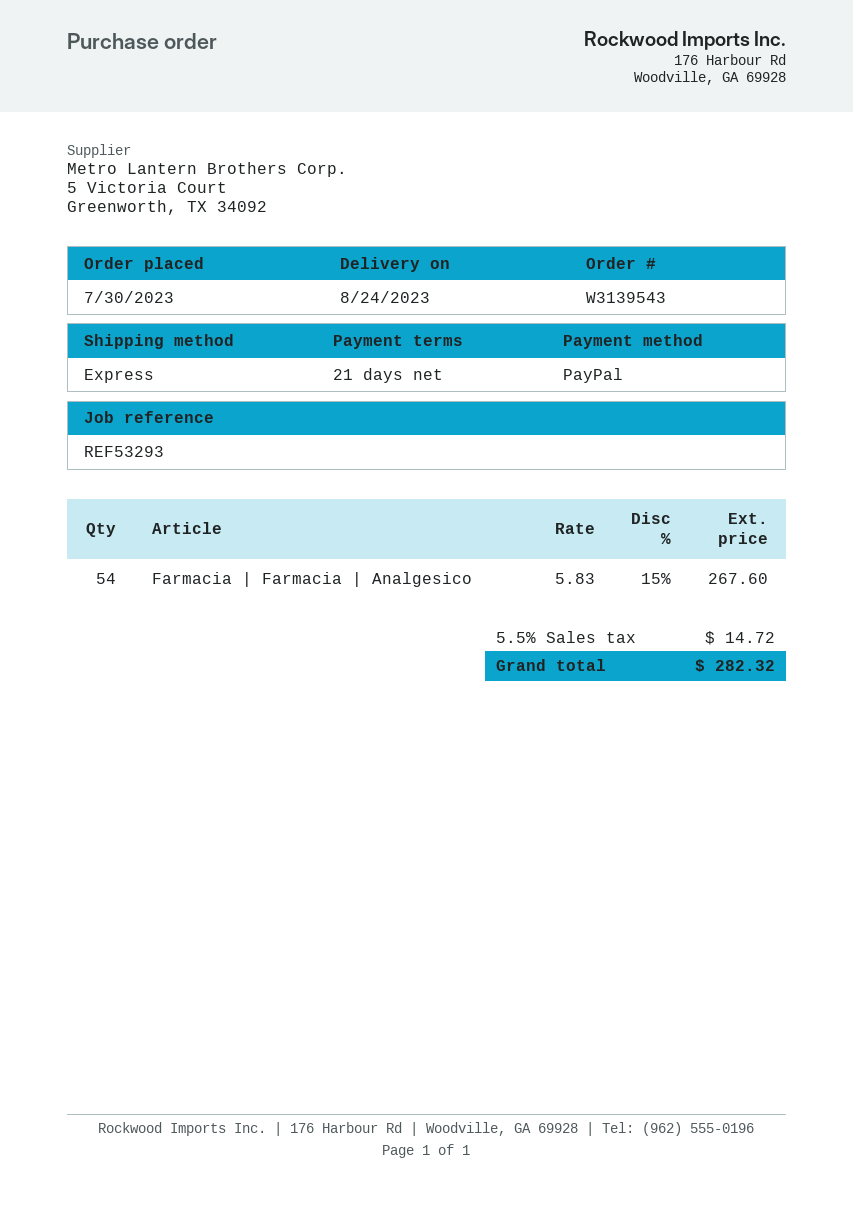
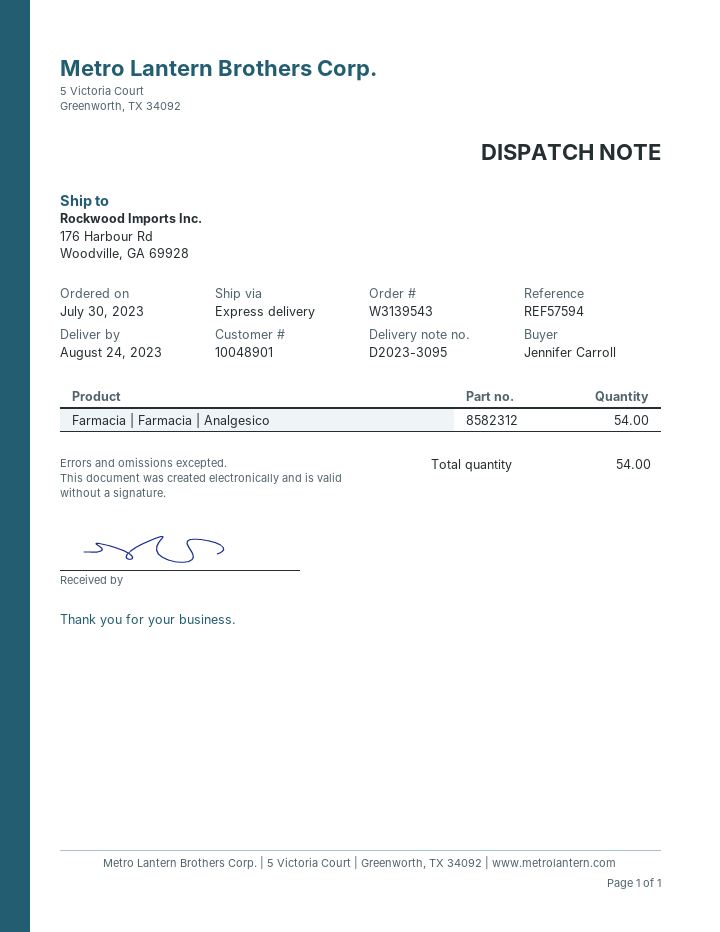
reference: REF53293 -> REF57594

